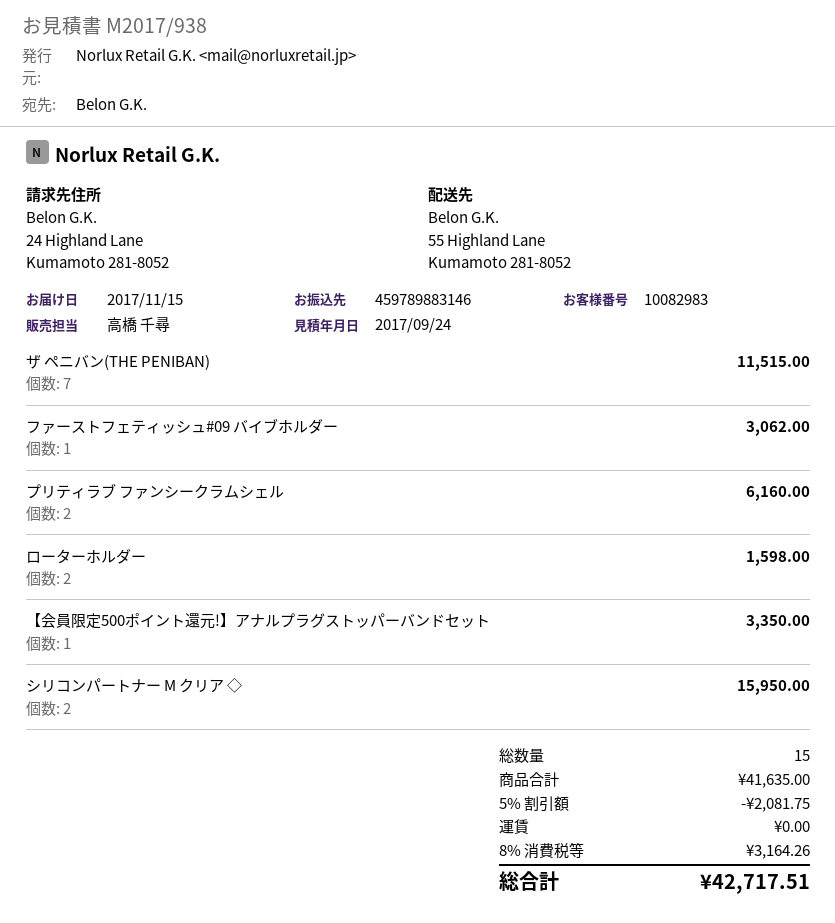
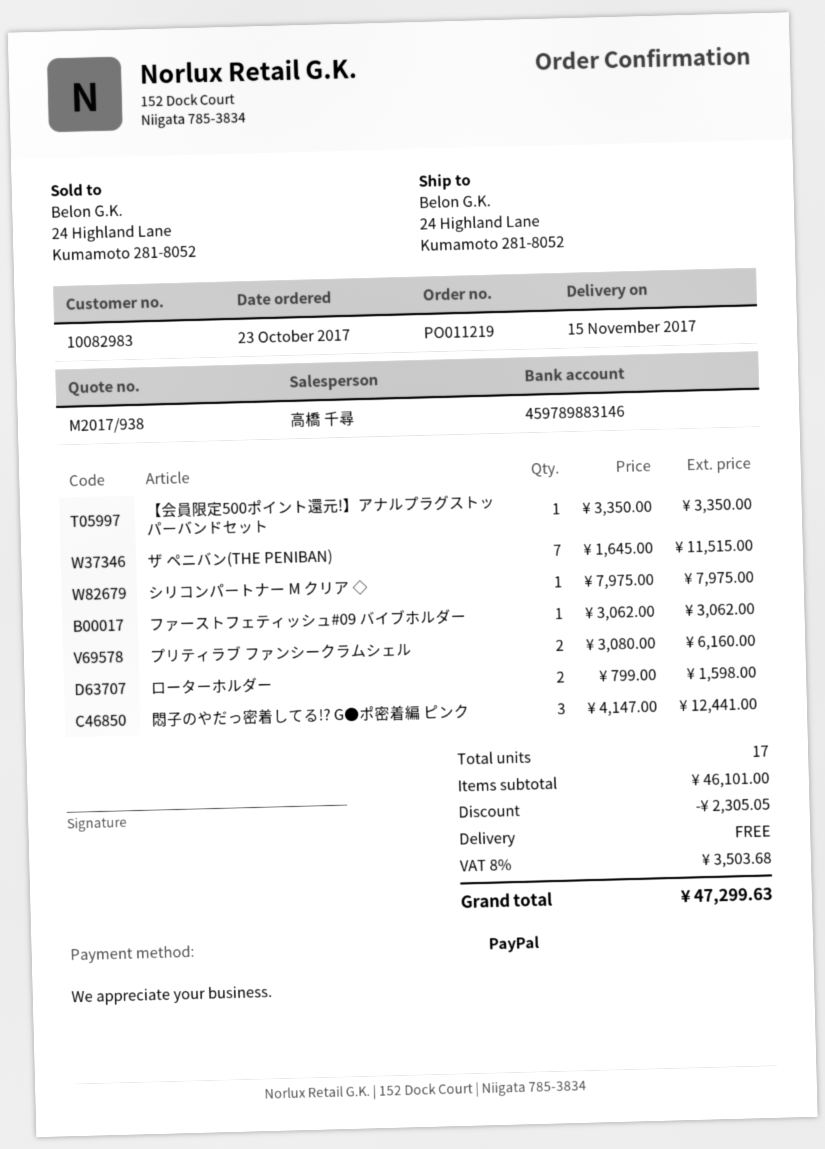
ship to: 55 Highland Lane, Kumamoto 281-8052 -> 24 Highland Lane, Kumamoto 281-8052
シリコンパートナー M クリア ◇: 2 for 15950.00 -> 1 for 7975.00
悶子のやだっ密着してる!? G●ポ密着編 ピンク: none -> 3 for 12441.00
total quantity: 15 -> 17
subtotal: 41635.00 -> 46101.00
discount: 2081.75 -> 2305.05
tax: 8% = 3164.26 -> 8% = 3503.68
total: 42717.51 -> 47299.63

